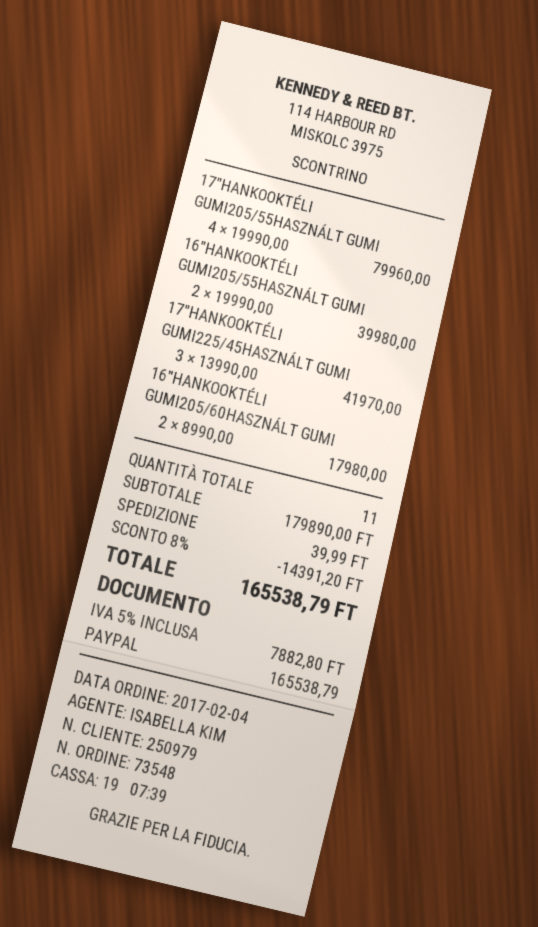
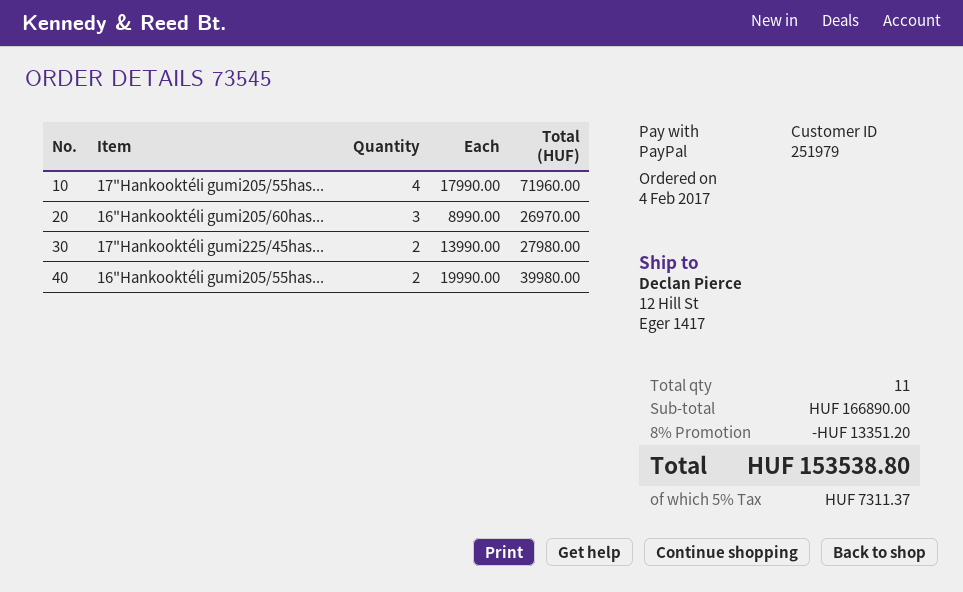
order number: 73548 -> 73545
customer number: 250979 -> 251979
17"HANKOOKTÉLI GUMI205/55HASZNÁLT GUMI: 4 x 19990.00 = 79960.00 -> 4 x 17990.00 = 71960.00
17"HANKOOKTÉLI GUMI225/45HASZNÁLT GUMI: 3 x 13990.00 = 41970.00 -> 2 x 13990.00 = 27980.00
16"HANKOOKTÉLI GUMI205/60HASZNÁLT GUMI: 2 x 8990.00 = 17980.00 -> 3 x 8990.00 = 26970.00
subtotal: 179890.00 -> 166890.00
discount: 8% = 14391.20 -> 8% = 13351.20
shipping: 39.99 -> none
tax: 5% = 7882.80 -> 5% = 7311.37
total: 165538.79 -> 153538.80

